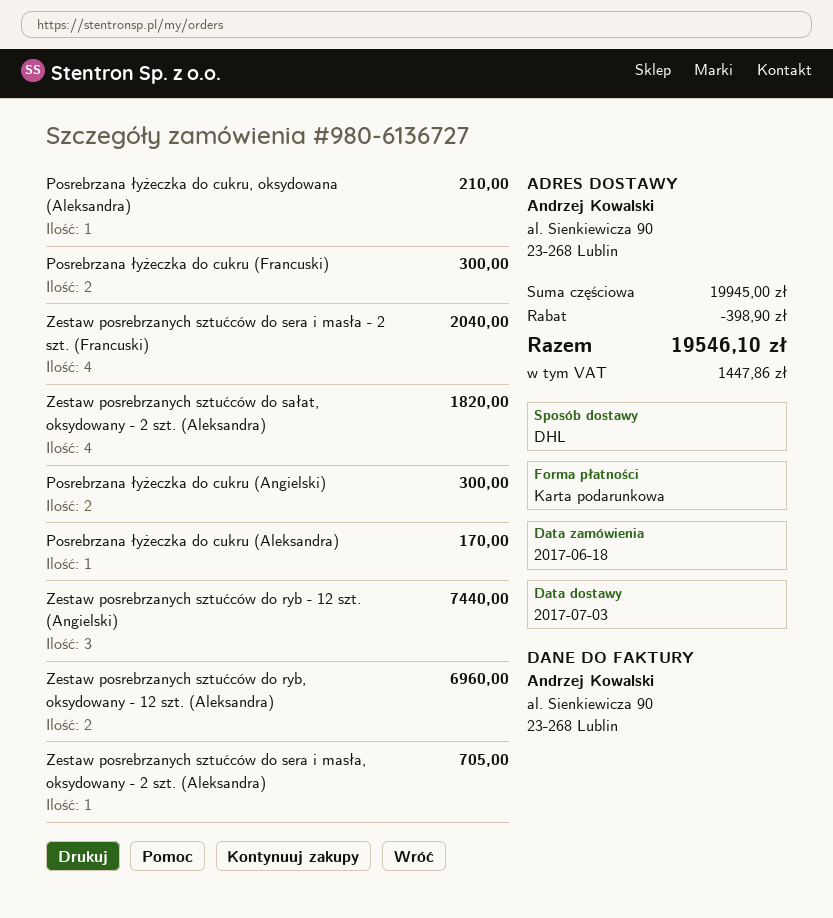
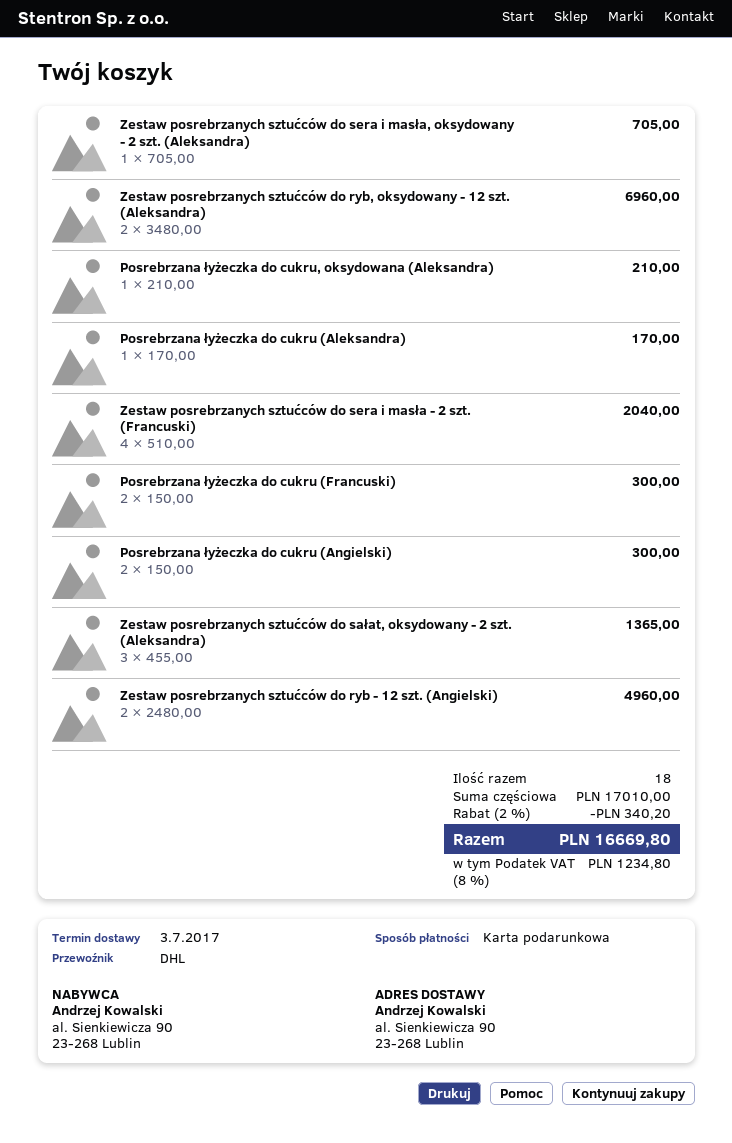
Zestaw posrebrzanych sztućców do sałat, oksydowany - 2 szt. (Aleksandra): 4 for 1820.00 -> 3 for 1365.00
Zestaw posrebrzanych sztućców do ryb - 12 szt. (Angielski): 3 for 7440.00 -> 2 for 4960.00
subtotal: 19945.00 -> 17010.00
discount: 398.90 -> 340.20
tax: 1447.86 -> 1234.80
total: 19546.10 -> 16669.80

